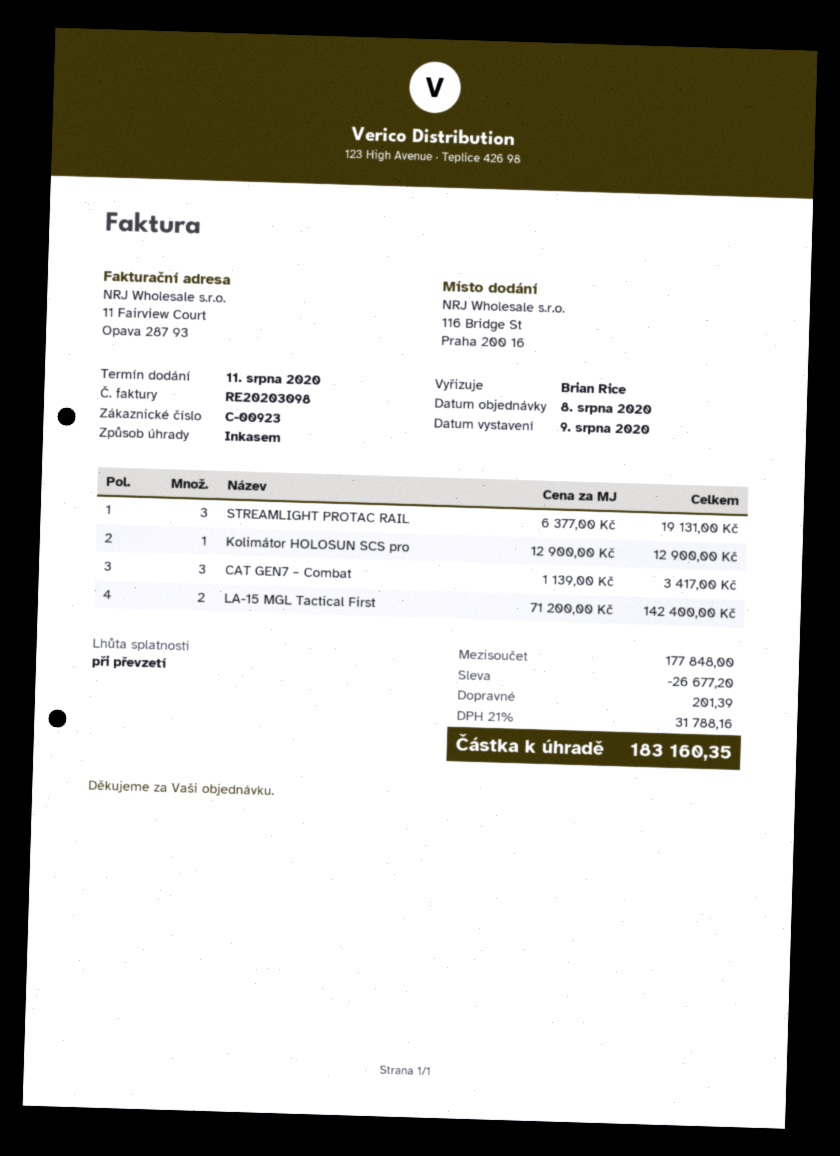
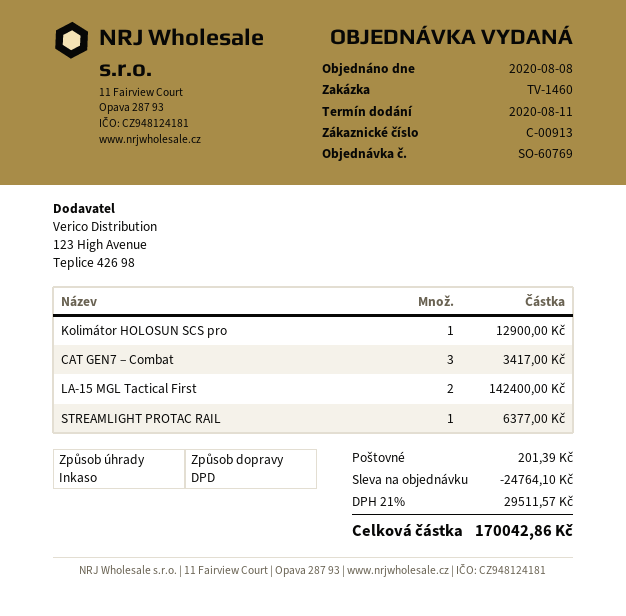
customer number: C-00923 -> C-00913
STREAMLIGHT PROTAC RAIL: 3 for 19131.00 -> 1 for 6377.00
discount: 26677.20 -> 24764.10
tax: 21% = 31788.16 -> 21% = 29511.57
total: 183160.35 -> 170042.86

